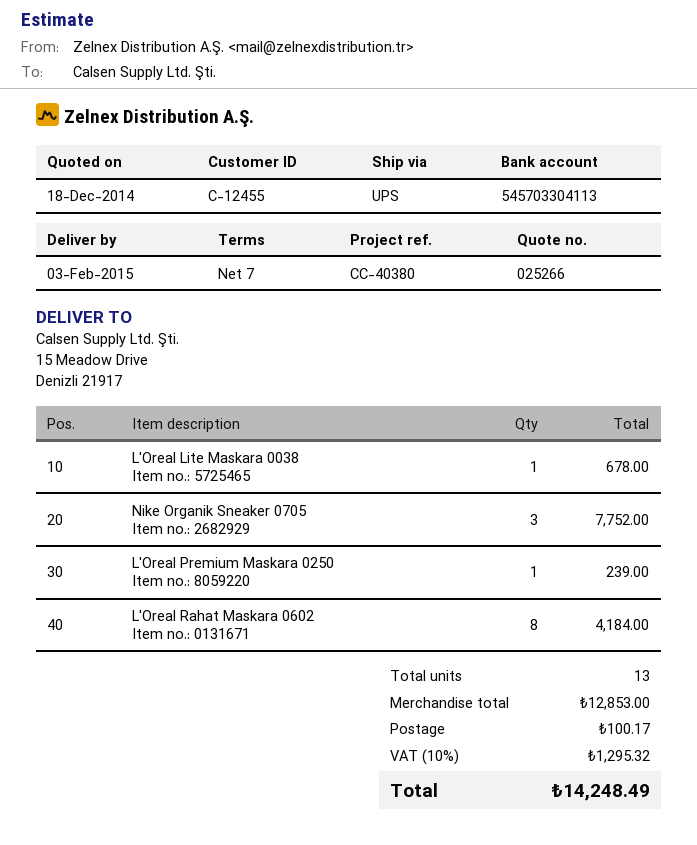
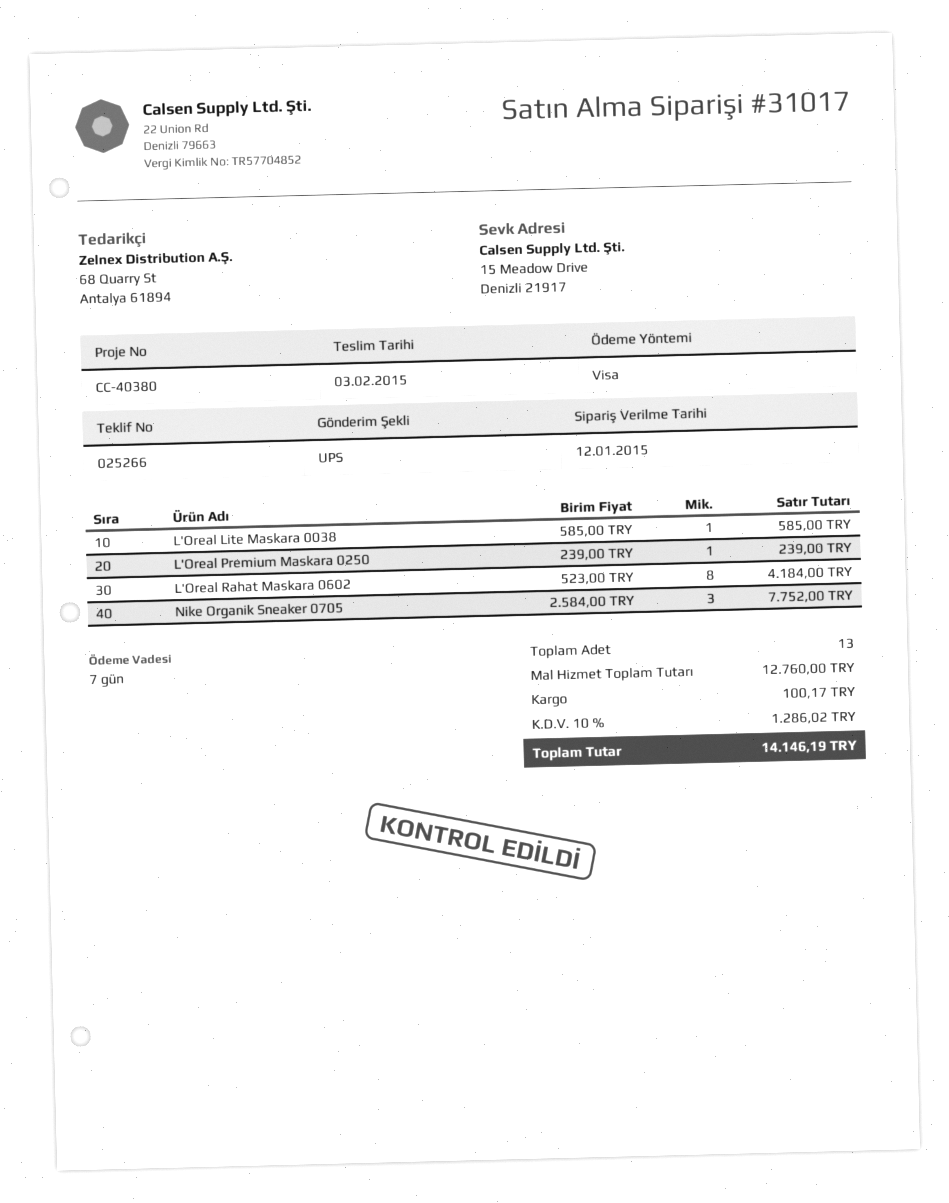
L'Oreal Lite Maskara 0038: 1 for 678.00 -> 1 for 585.00
subtotal: 12853.00 -> 12760.00
tax: 10% = 1295.32 -> 10% = 1286.02
total: 14248.49 -> 14146.19

